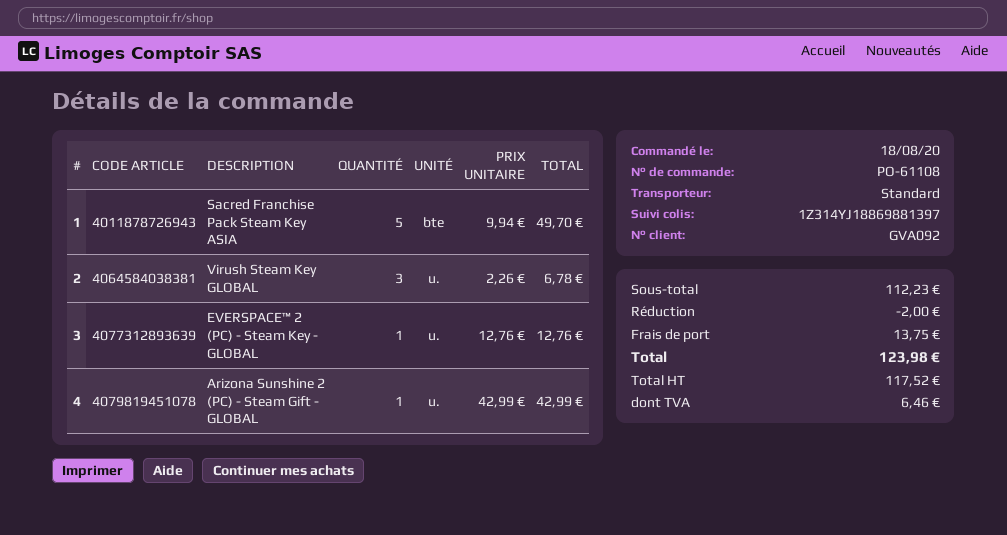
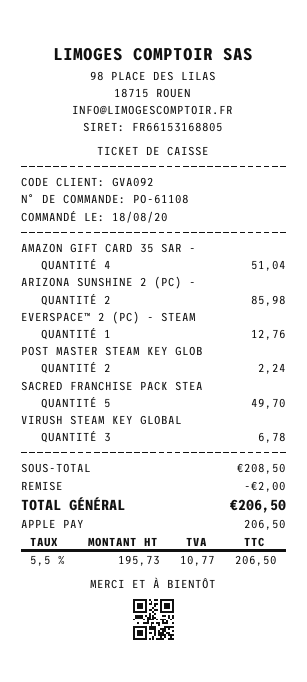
Arizona Sunshine 2 (PC) - Steam Gift - GLOBAL: 1 for 42.99 -> 2 for 85.98
AMAZON GIFT CARD 35 SAR -: none -> 4 for 51.04
POST MASTER STEAM KEY GLOB: none -> 2 for 2.24
subtotal: 112.23 -> 208.50
shipping: 13.75 -> none
net: 117.52 -> 195.73
tax: 6.46 -> 10.77
total: 123.98 -> 206.50

